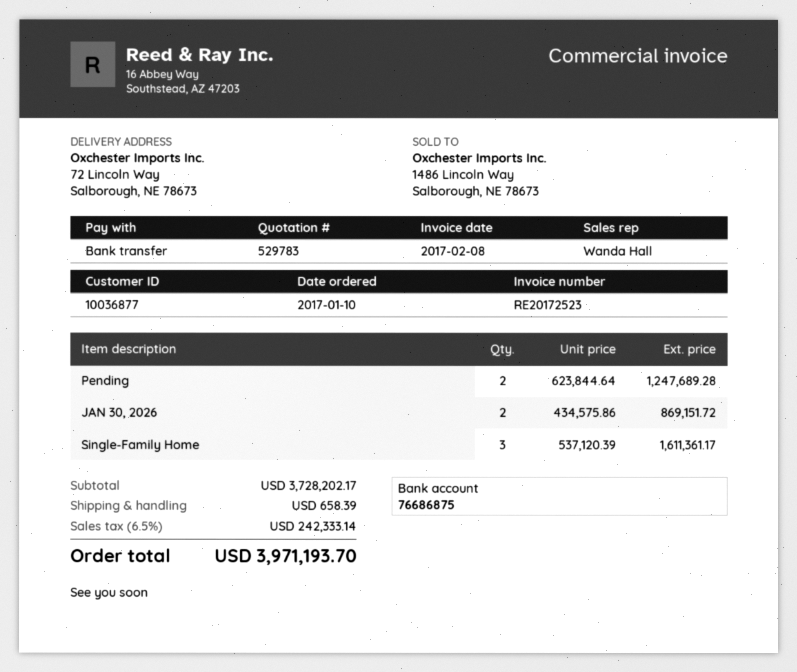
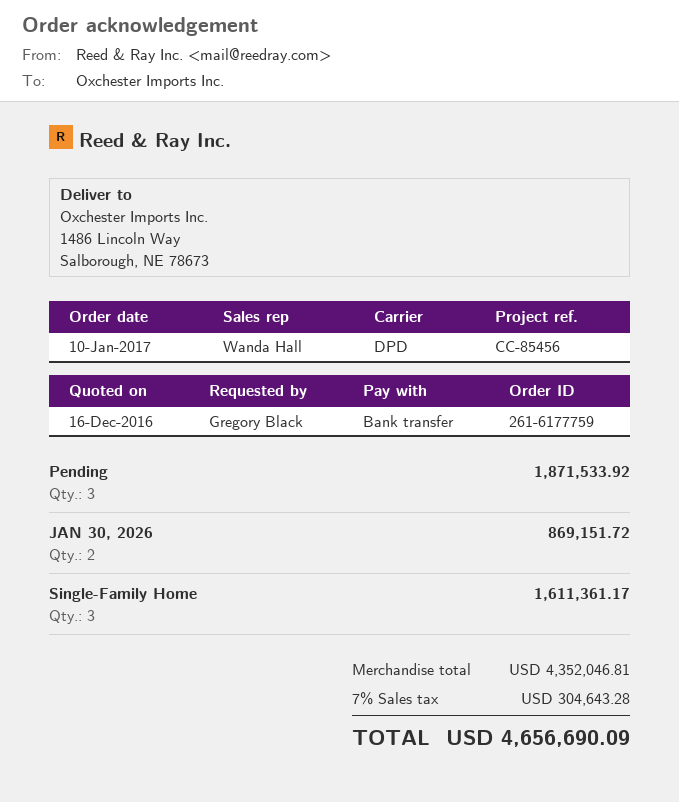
ship to: 72 Lincoln Way, Salborough, NE 78673 -> 1486 Lincoln Way, Salborough, NE 78673
Pending: 2 for 1247689.28 -> 3 for 1871533.92
subtotal: 3728202.17 -> 4352046.81
shipping: 658.39 -> none
tax: 6.5% = 242333.14 -> 7% = 304643.28
total: 3971193.70 -> 4656690.09

